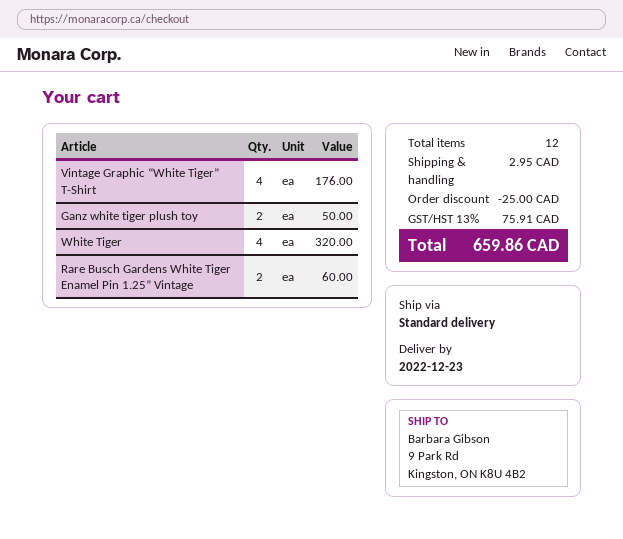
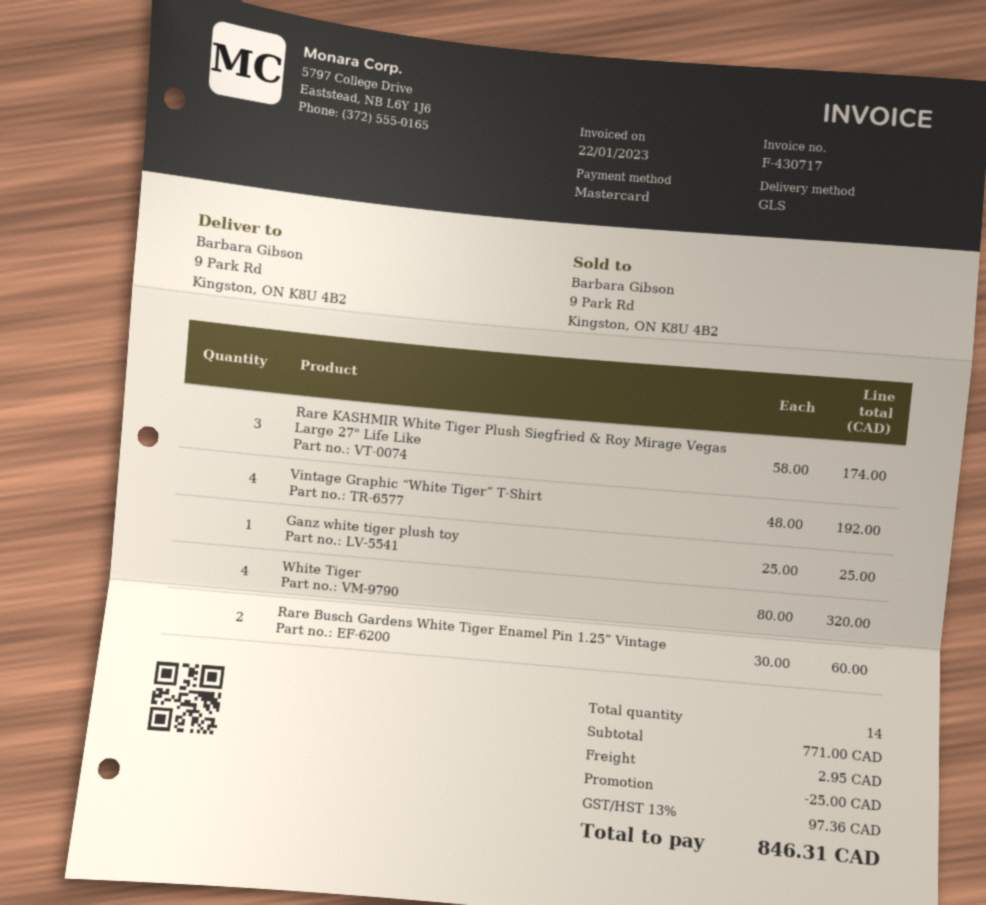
shipping method: standard -> GLS
Vintage Graphic “White Tiger” T-Shirt: 4 for 176.00 -> 4 for 192.00
Ganz white tiger plush toy: 2 for 50.00 -> 1 for 25.00
Rare KASHMIR White Tiger Plush Siegfried & Roy Mirage Vegas Large 27" Life Like: none -> 3 for 174.00
total quantity: 12 -> 14
tax: 13% = 75.91 -> 13% = 97.36
total: 659.86 -> 846.31

